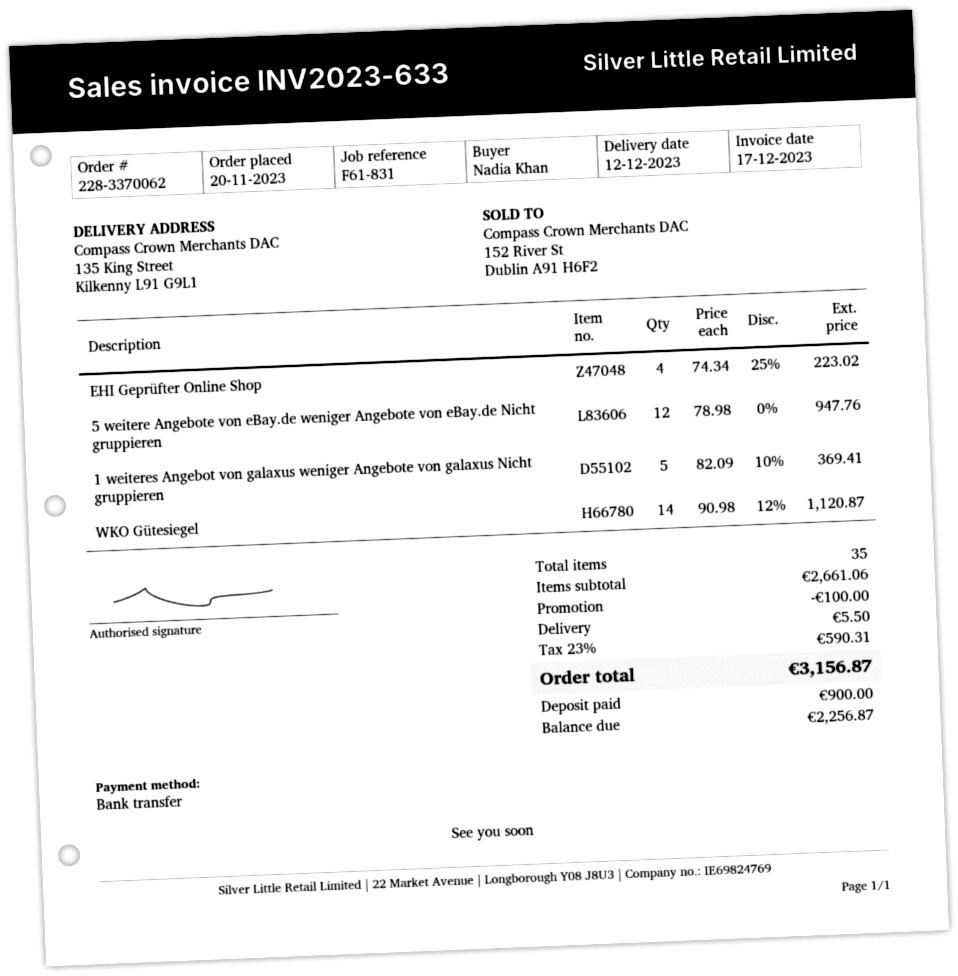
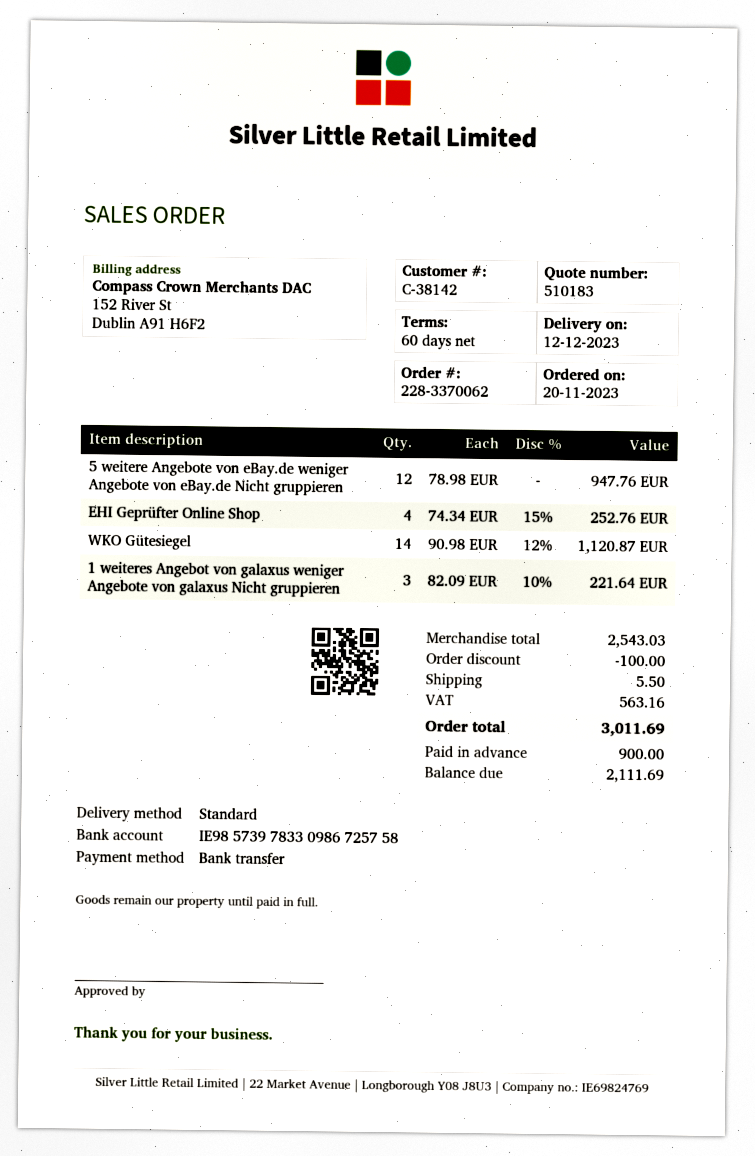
EHI Geprüfter Online Shop: 4 x 74.34 - 25% = 223.02 -> 4 x 74.34 - 15% = 252.76
1 weiteres Angebot von galaxus weniger Angebote von galaxus Nicht gruppieren: 5 x 82.09 - 10% = 369.41 -> 3 x 82.09 - 10% = 221.64
subtotal: 2661.06 -> 2543.03
tax: 590.31 -> 563.16
total: 3156.87 -> 3011.69
balance: 2256.87 -> 2111.69

